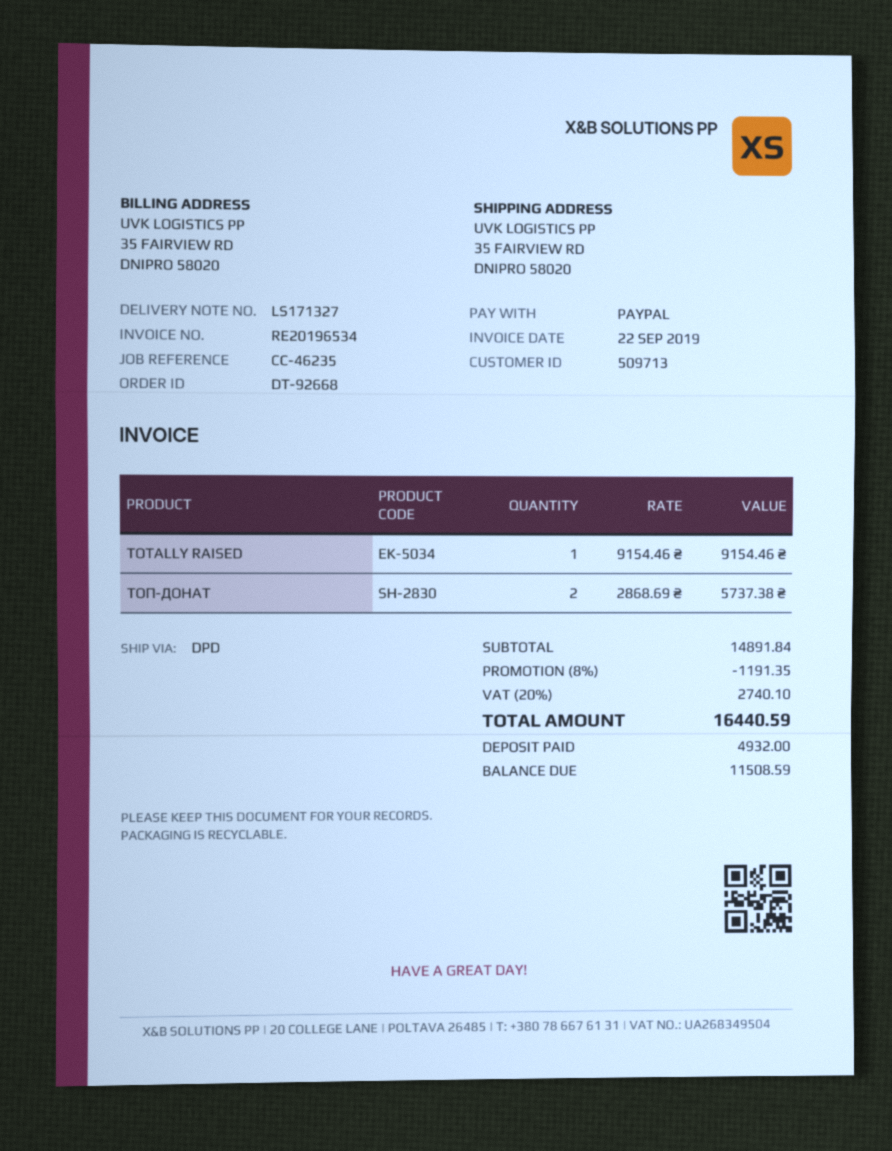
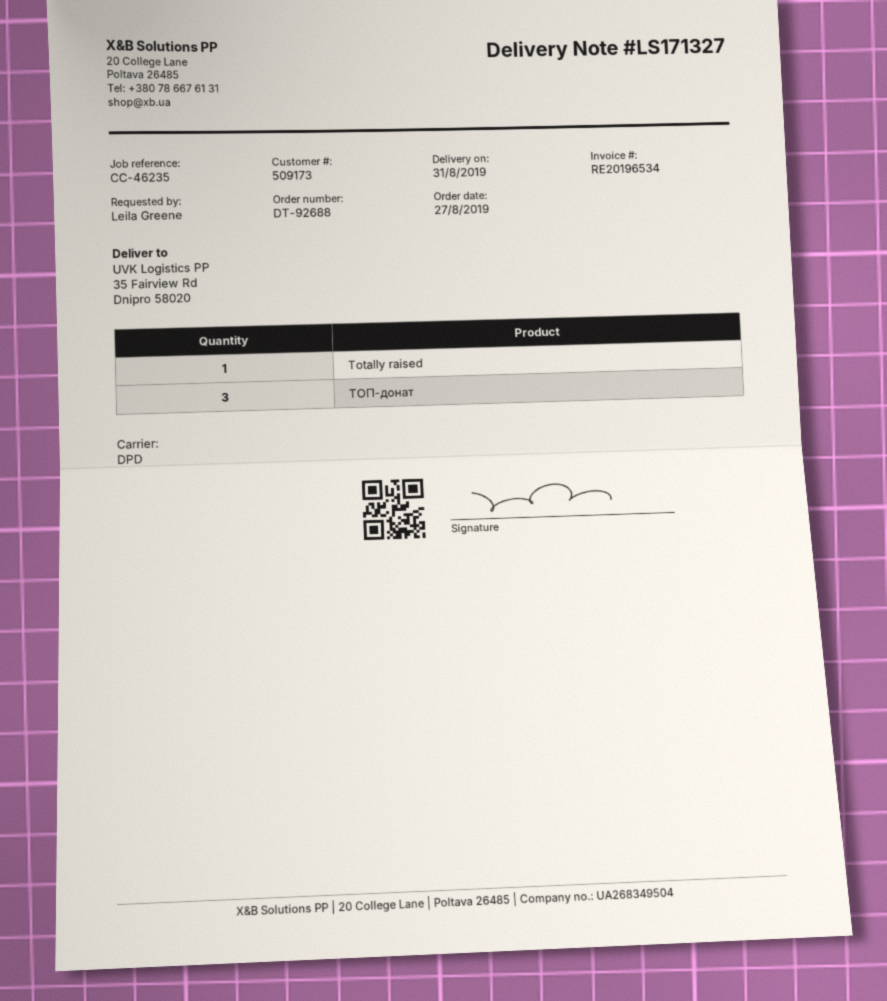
order number: DT-92668 -> DT-92688
customer number: 509713 -> 509173
ТОП-ДОНАТ: 2 -> 3

